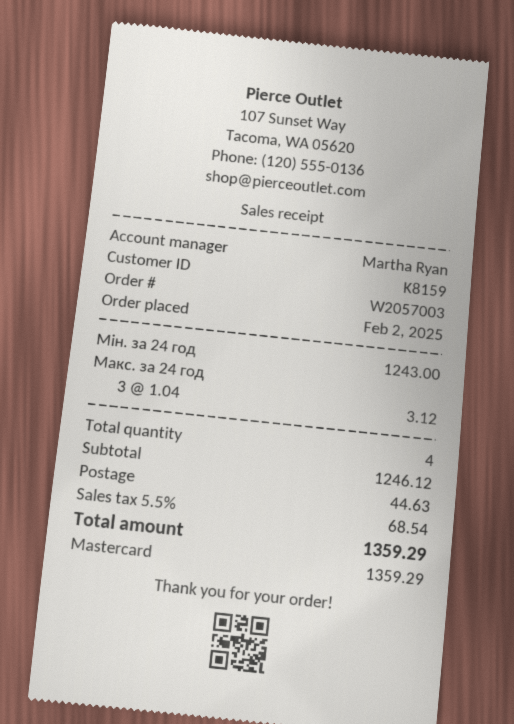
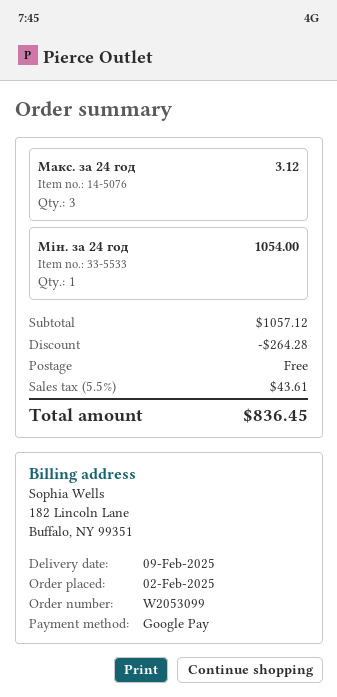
order number: W2057003 -> W2053099
payment method: Mastercard -> Google Pay
Мін. за 24 год: 1 for 1243.00 -> 1 for 1054.00
subtotal: 1246.12 -> 1057.12
discount: none -> 264.28
shipping: 44.63 -> 0.00
tax: 5.5% = 68.54 -> 5.5% = 43.61
total: 1359.29 -> 836.45

